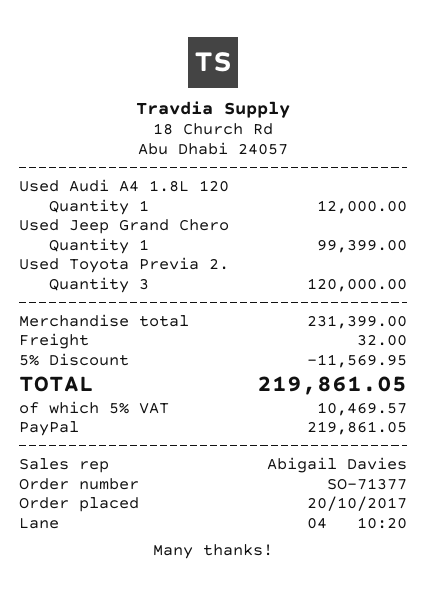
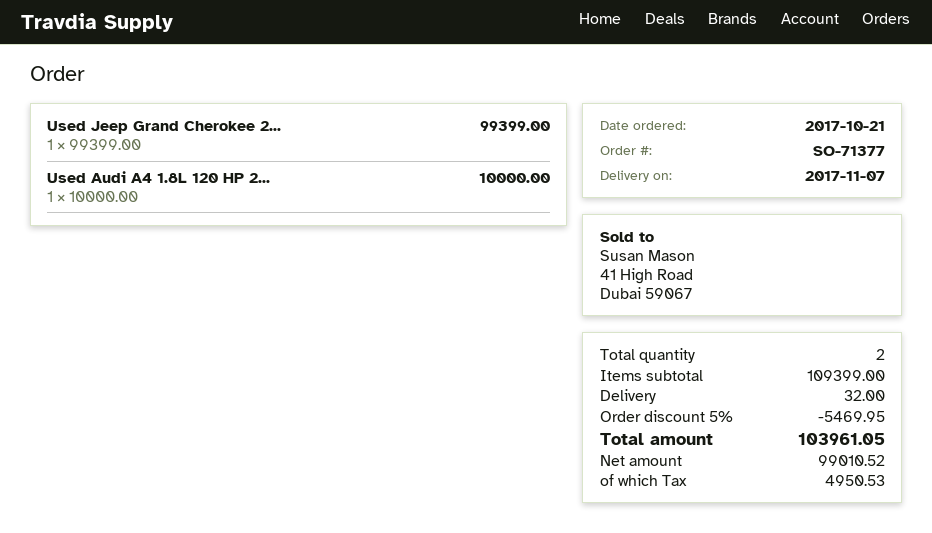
order date: 2017-10-20 -> 2017-10-21
Used Audi A4 1.8L 120: 1 for 12000.00 -> 1 for 10000.00
Used Toyota Previa 2.: 3 for 120000.00 -> none
subtotal: 231399.00 -> 109399.00
discount: 5% = 11569.95 -> 5% = 5469.95
tax: 10469.57 -> 4950.53
total: 219861.05 -> 103961.05

